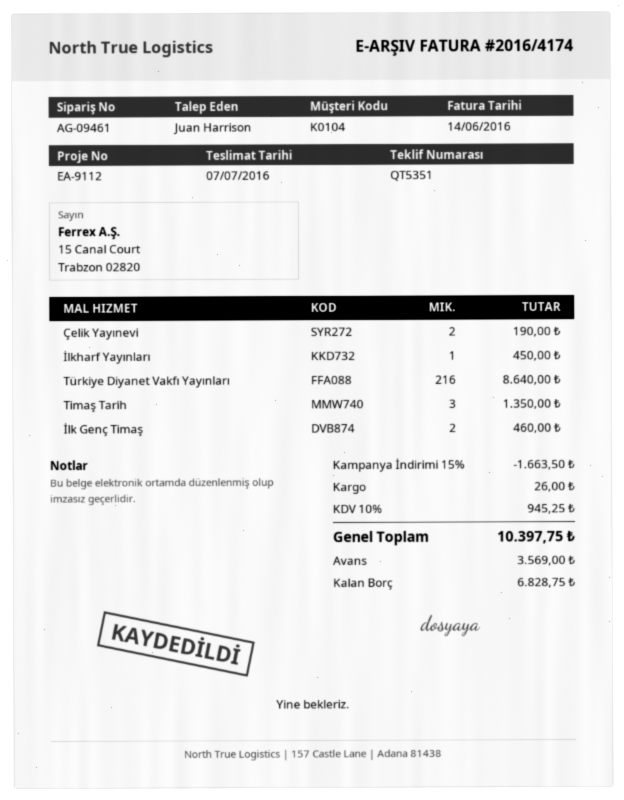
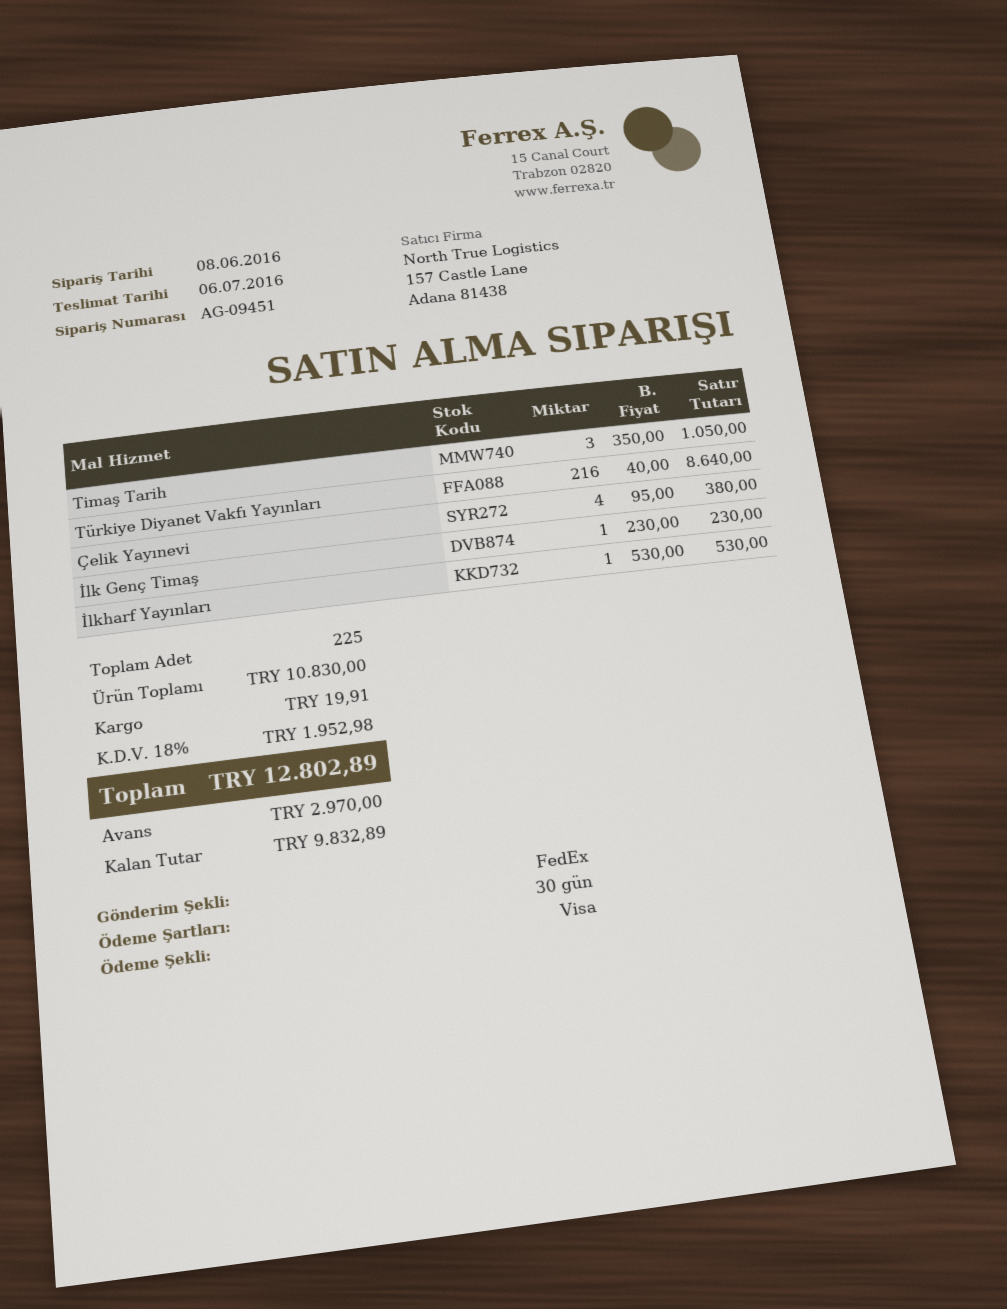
order number: AG-09461 -> AG-09451
delivery date: 2016-07-07 -> 2016-07-06
Çelik Yayınevi: 2 for 190.00 -> 4 for 380.00
İlkharf Yayınları: 1 for 450.00 -> 1 for 530.00
Timaş Tarih: 3 for 1350.00 -> 3 for 1050.00
İlk Genç Timaş: 2 for 460.00 -> 1 for 230.00
discount: 15% = 1663.50 -> none
shipping: 26.00 -> 19.91
tax: 10% = 945.25 -> 18% = 1952.98
total: 10397.75 -> 12802.89
deposit: 3569.00 -> 2970.00
balance: 6828.75 -> 9832.89

